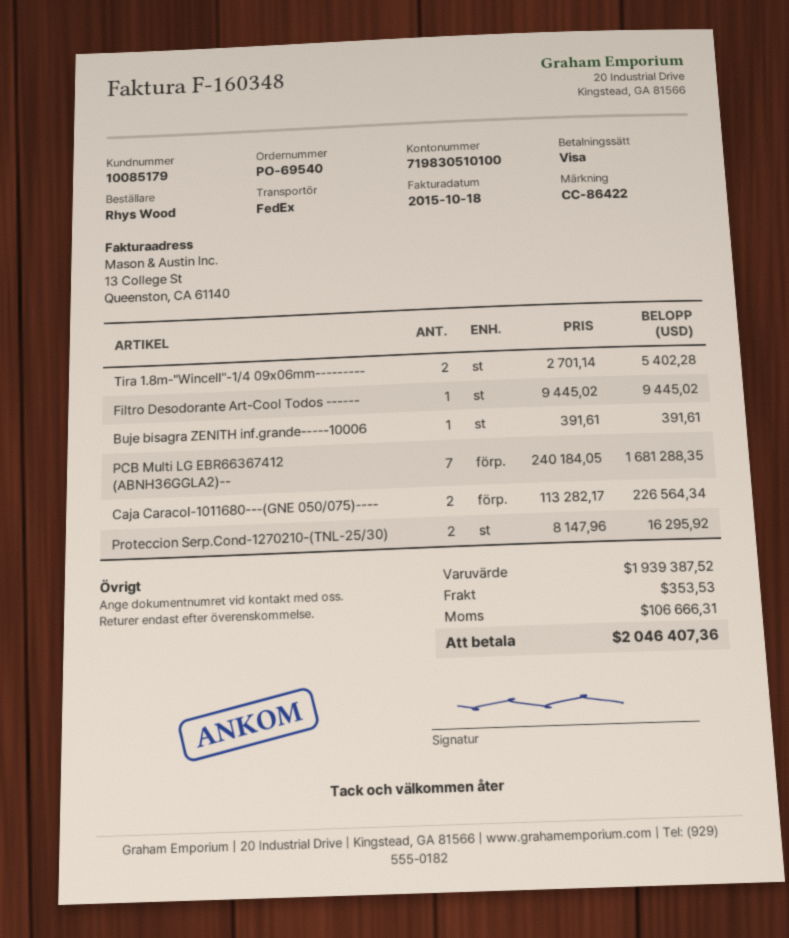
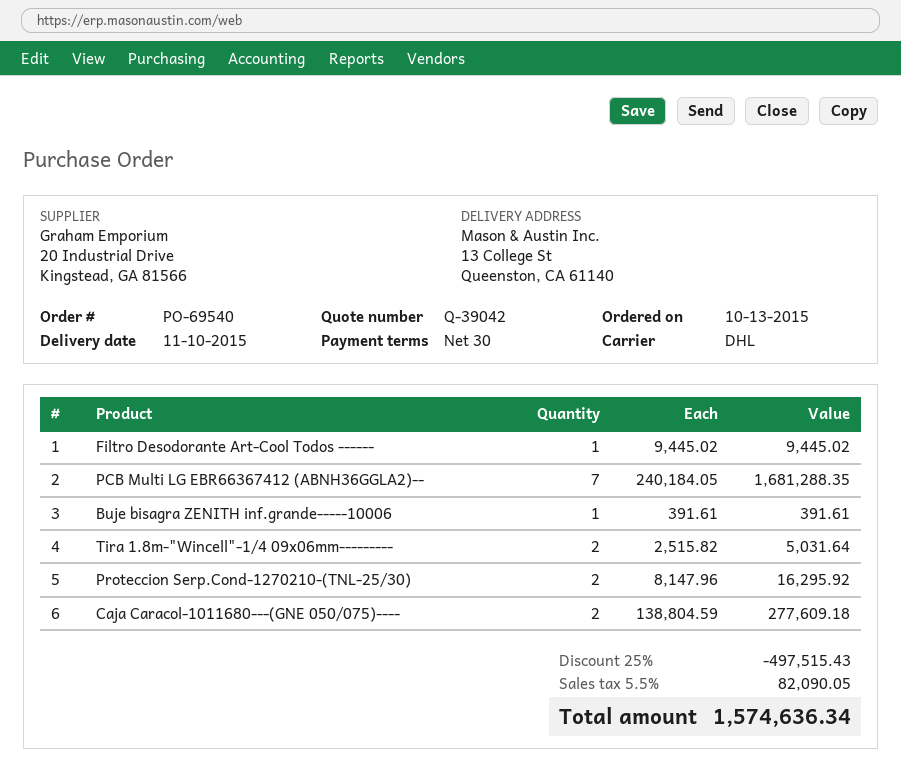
shipping method: FedEx -> DHL
Tira 1.8m-"Wincell"-1/4 09x06mm---------: 2 x 2701.14 = 5402.28 -> 2 x 2515.82 = 5031.64
Caja Caracol-1011680---(GNE 050/075)----: 2 x 113282.17 = 226564.34 -> 2 x 138804.59 = 277609.18
discount: none -> 25% = 497515.43
shipping: 353.53 -> none
tax: 106666.31 -> 82090.05
total: 2046407.36 -> 1574636.34

